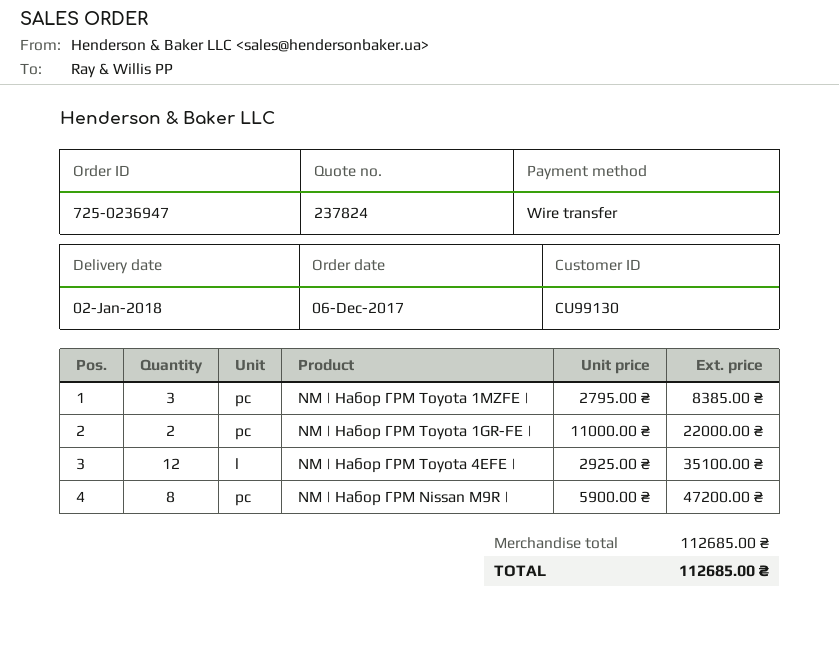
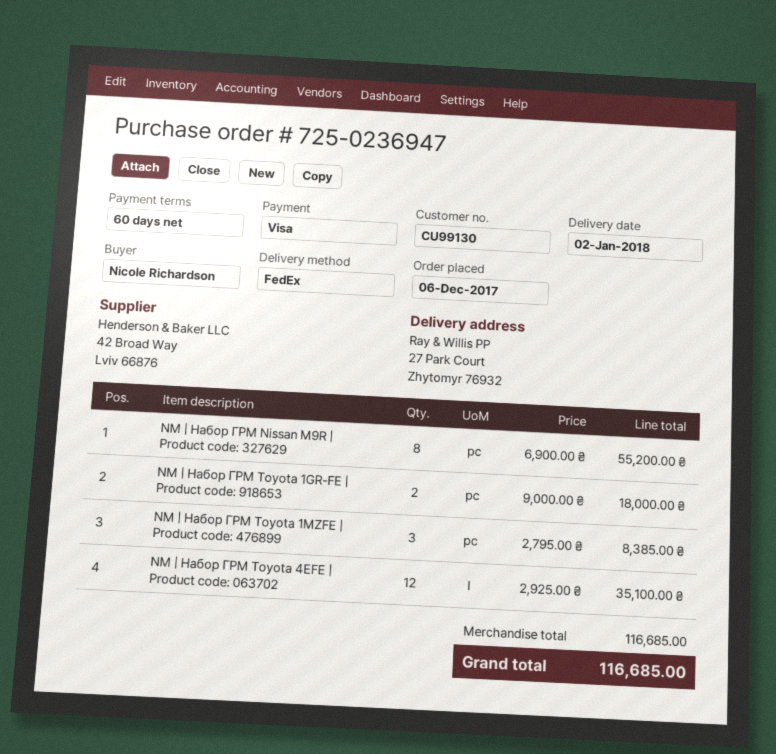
payment method: bank transfer -> Visa
NM | Набор ГРМ Toyota 1GR-FE |: 2 x 11000.00 = 22000.00 -> 2 x 9000.00 = 18000.00
NM | Набор ГРМ Nissan M9R |: 8 x 5900.00 = 47200.00 -> 8 x 6900.00 = 55200.00
subtotal: 112685.00 -> 116685.00
total: 112685.00 -> 116685.00

